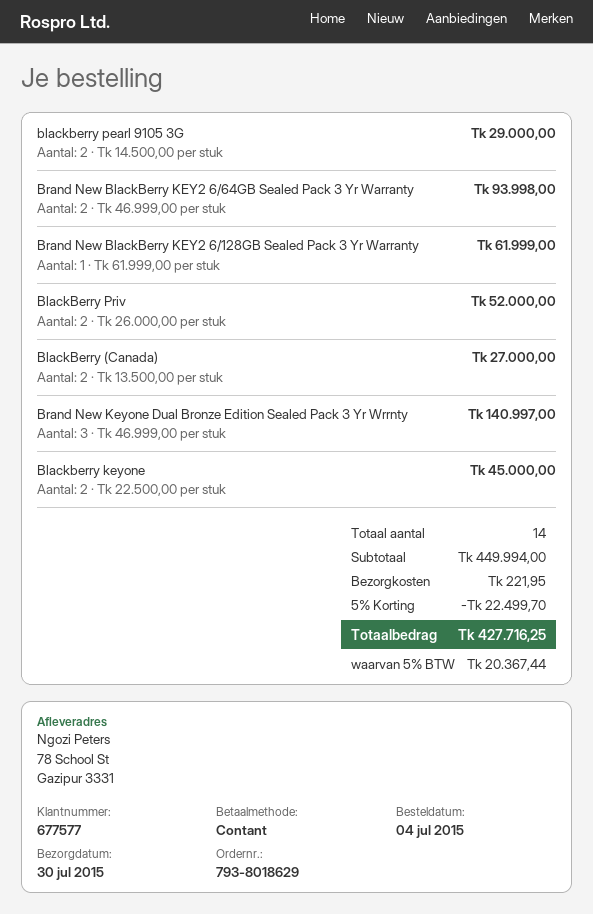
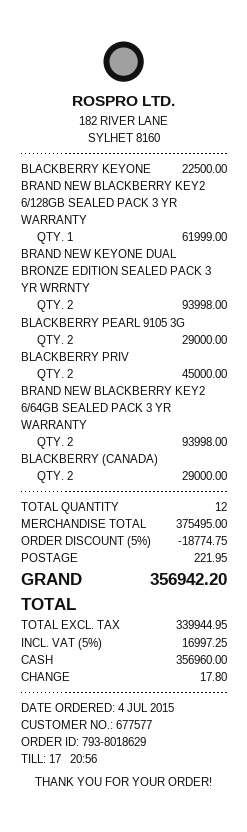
BlackBerry Priv: 2 for 52000.00 -> 2 for 45000.00
BlackBerry (Canada): 2 for 27000.00 -> 2 for 29000.00
Brand New Keyone Dual Bronze Edition Sealed Pack 3 Yr Wrrnty: 3 for 140997.00 -> 2 for 93998.00
Blackberry keyone: 2 for 45000.00 -> 1 for 22500.00
total quantity: 14 -> 12
subtotal: 449994.00 -> 375495.00
discount: 5% = 22499.70 -> 5% = 18774.75
tax: 5% = 20367.44 -> 5% = 16997.25
total: 427716.25 -> 356942.20

